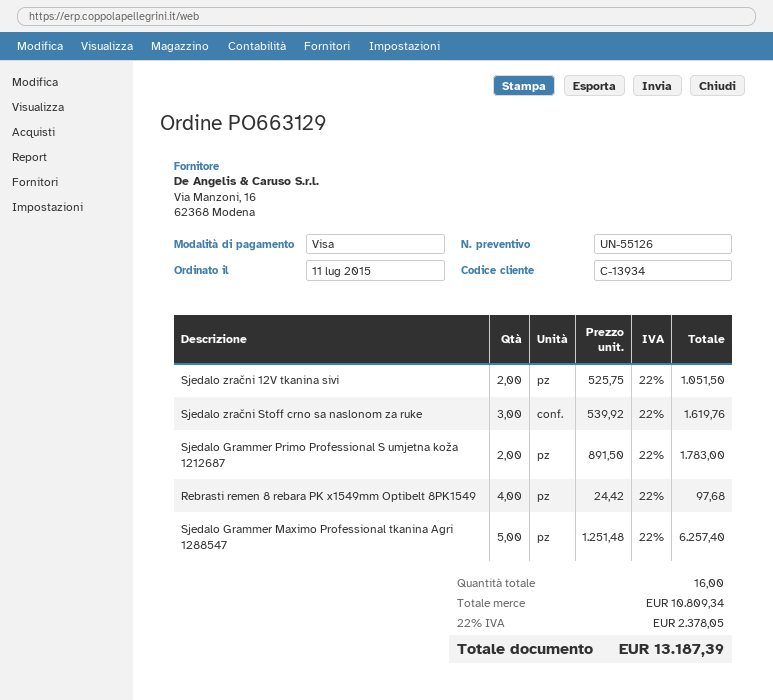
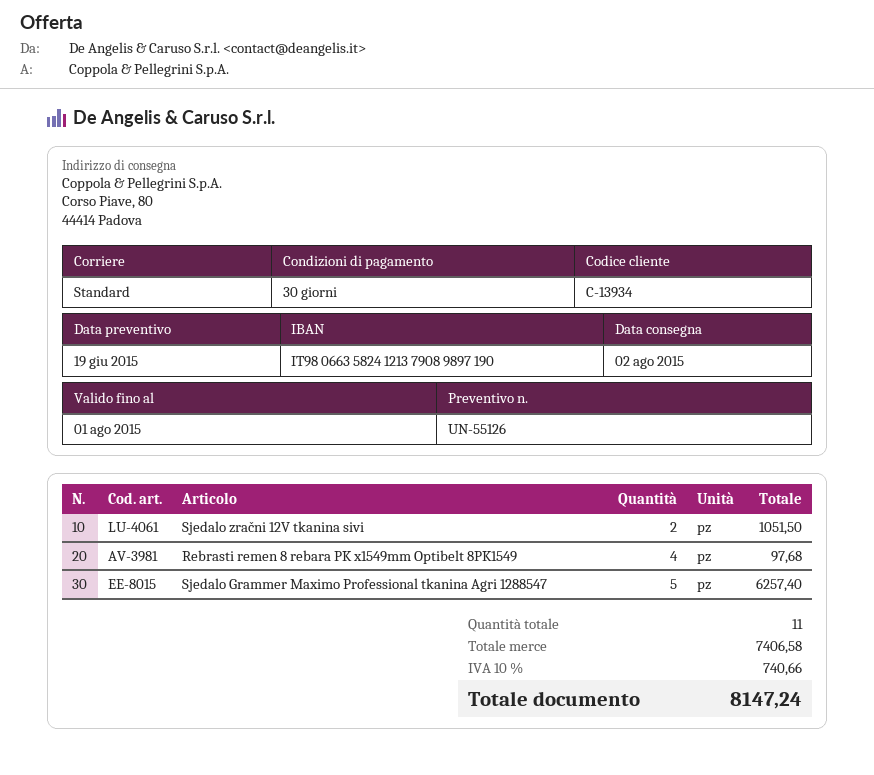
Sjedalo zračni Stoff crno sa naslonom za ruke: 3 for 1619.76 -> none
Sjedalo Grammer Primo Professional S umjetna koža 1212687: 2 for 1783.00 -> none
total quantity: 16 -> 11
subtotal: 10809.34 -> 7406.58
tax: 22% = 2378.05 -> 10% = 740.66
total: 13187.39 -> 8147.24

